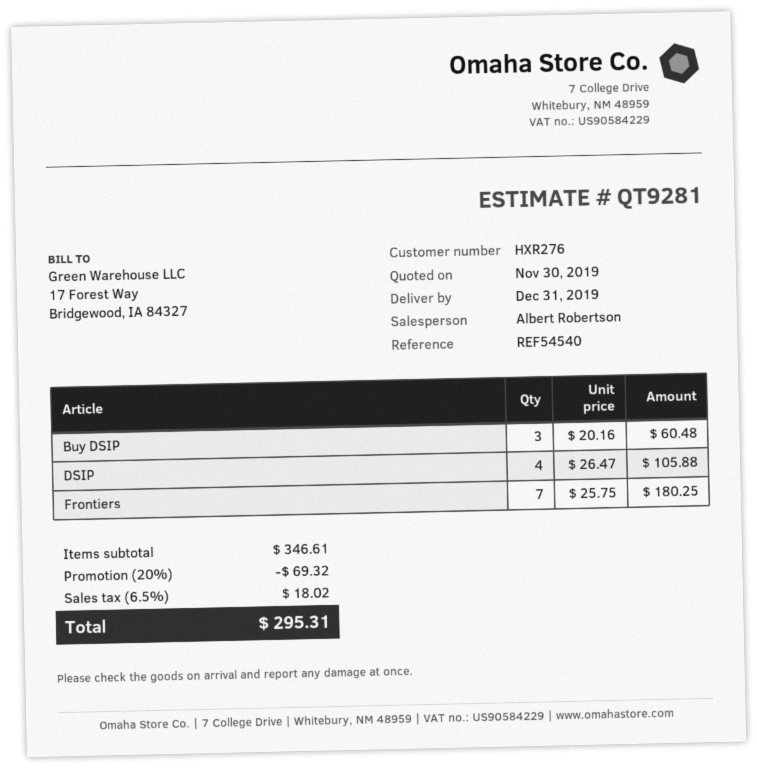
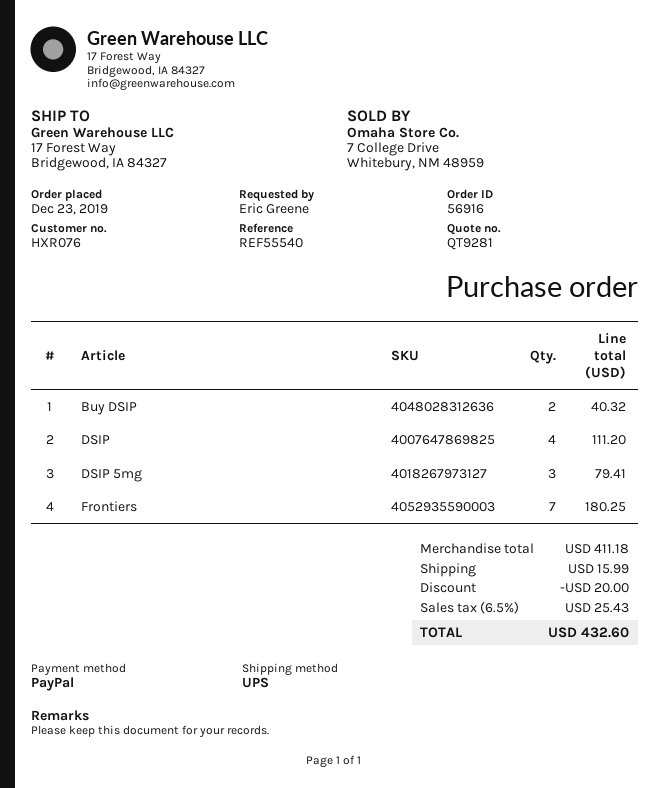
customer number: HXR276 -> HXR076
reference: REF54540 -> REF55540
Buy DSIP: 3 for 60.48 -> 2 for 40.32
DSIP: 4 for 105.88 -> 4 for 111.20
DSIP 5mg: none -> 3 for 79.41
subtotal: 346.61 -> 411.18
discount: 69.32 -> 20.00
shipping: none -> 15.99
tax: 6.5% = 18.02 -> 6.5% = 25.43
total: 295.31 -> 432.60

